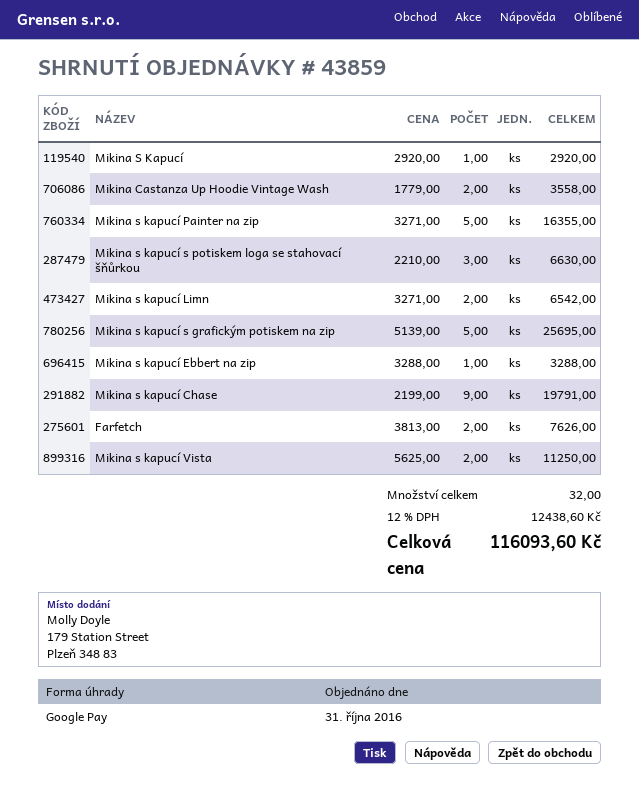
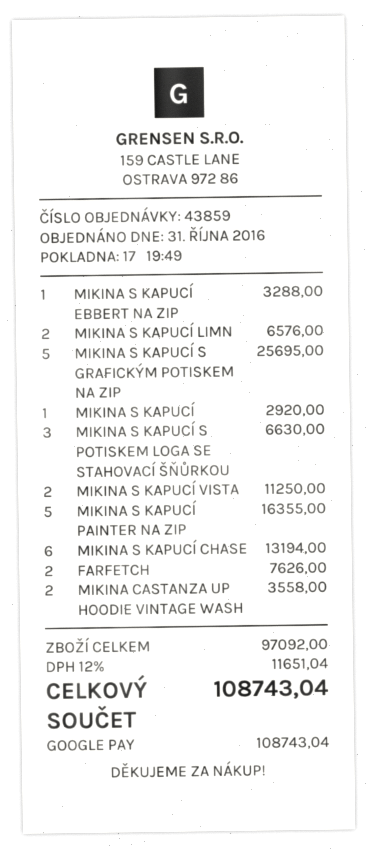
Mikina s kapucí Limn: 2 for 6542.00 -> 2 for 6576.00
Mikina s kapucí Chase: 9 for 19791.00 -> 6 for 13194.00
tax: 12% = 12438.60 -> 12% = 11651.04
total: 116093.60 -> 108743.04

